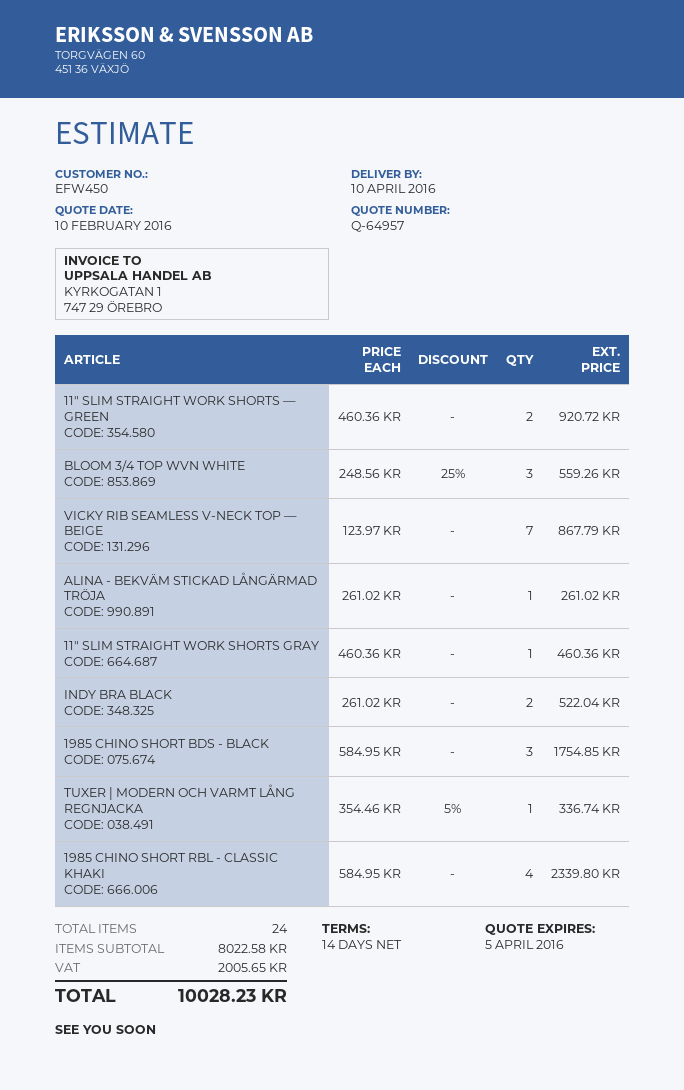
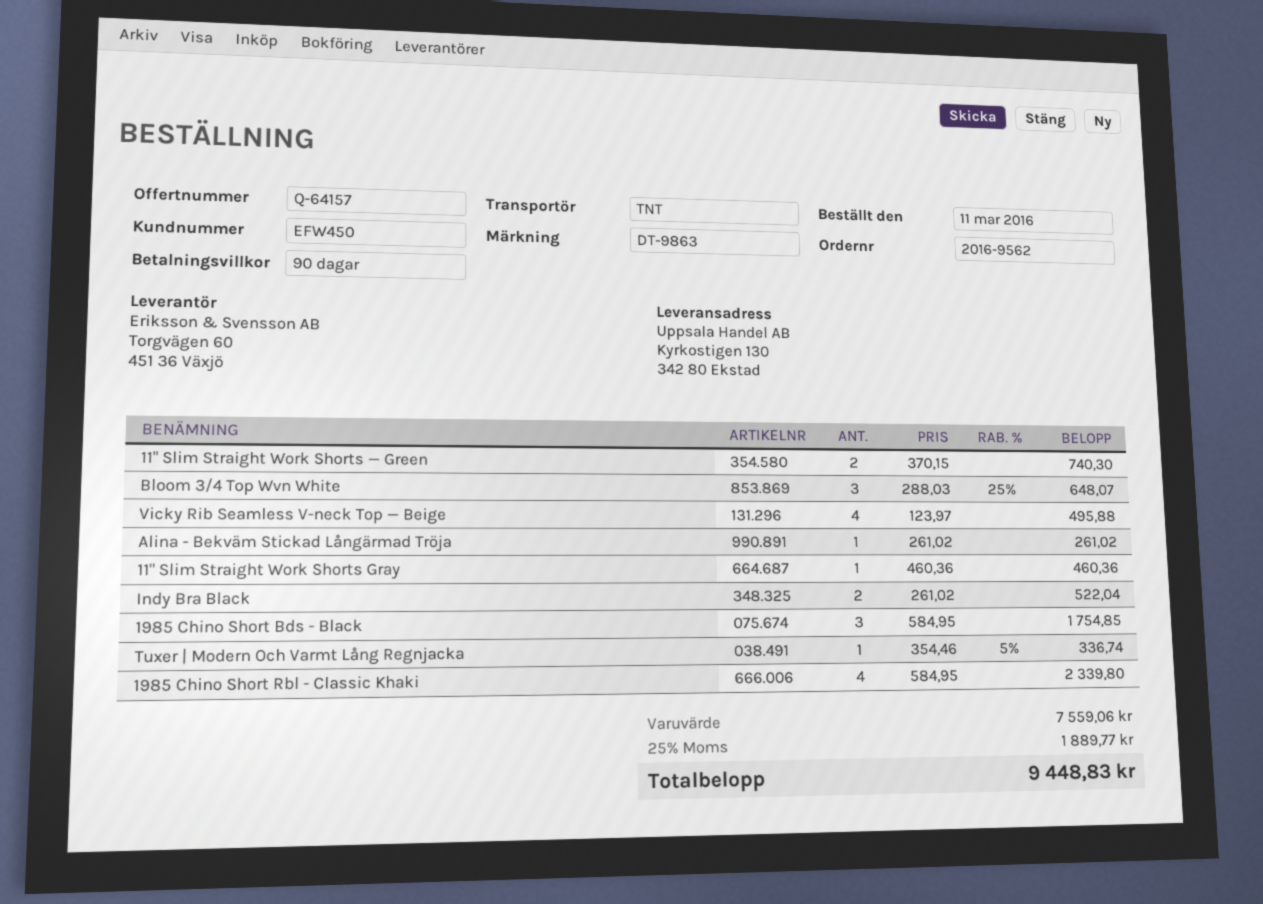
quote number: Q-64957 -> Q-64157
payment terms: 14 days -> 90 days
11" SLIM STRAIGHT WORK SHORTS — GREEN: 2 x 460.36 = 920.72 -> 2 x 370.15 = 740.30
BLOOM 3/4 TOP WVN WHITE: 3 x 248.56 - 25% = 559.26 -> 3 x 288.03 - 25% = 648.07
VICKY RIB SEAMLESS V-NECK TOP — BEIGE: 7 x 123.97 = 867.79 -> 4 x 123.97 = 495.88
subtotal: 8022.58 -> 7559.06
tax: 2005.65 -> 1889.77
total: 10028.23 -> 9448.83

